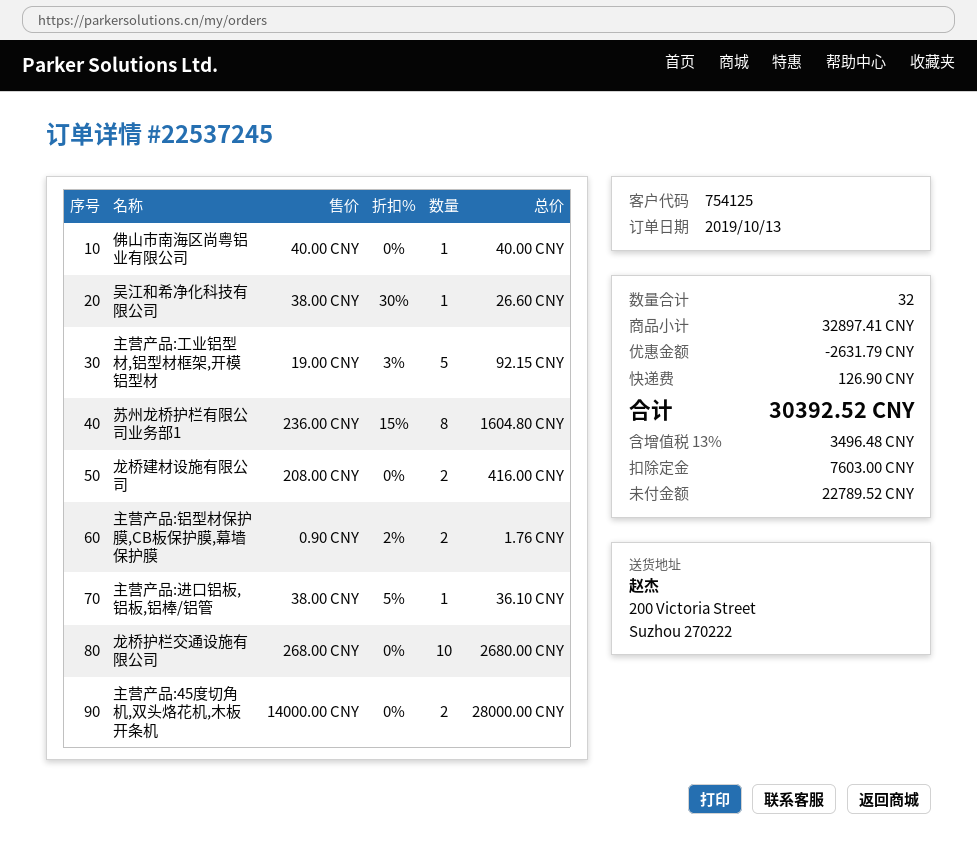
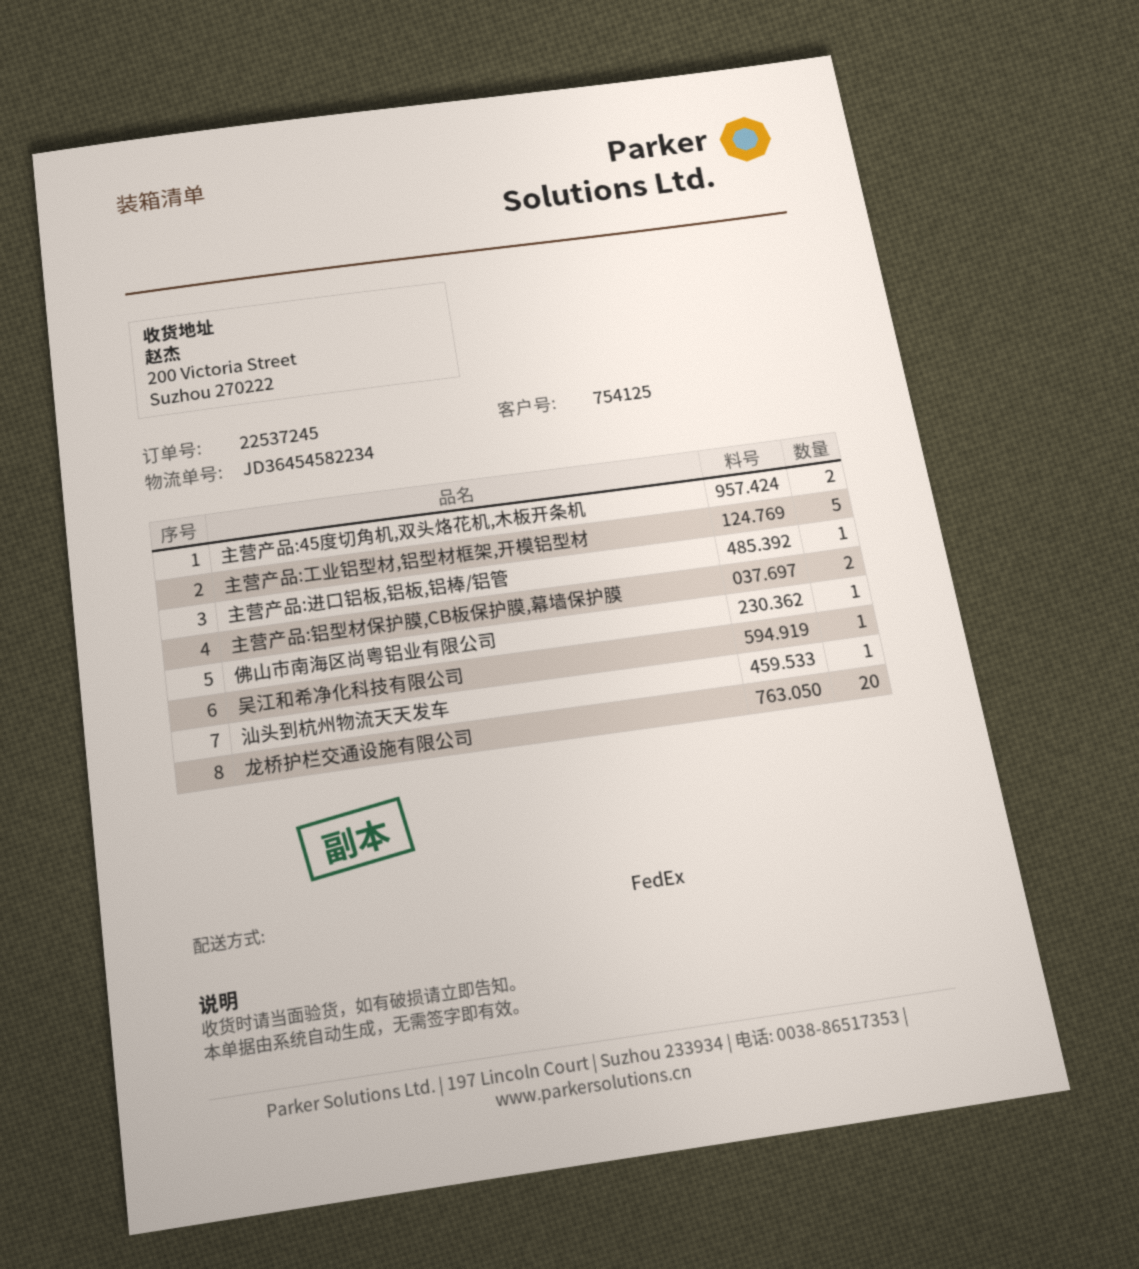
苏州龙桥护栏有限公司业务部1: 8 -> none
龙桥建材设施有限公司: 2 -> none
龙桥护栏交通设施有限公司: 10 -> 20
汕头到杭州物流天天发车: none -> 1

